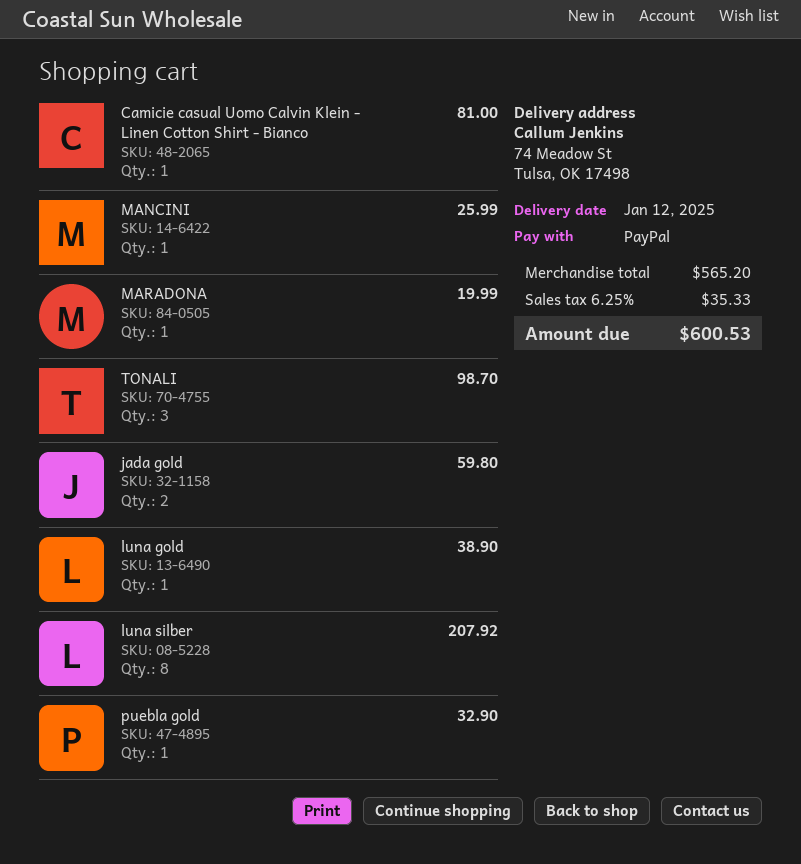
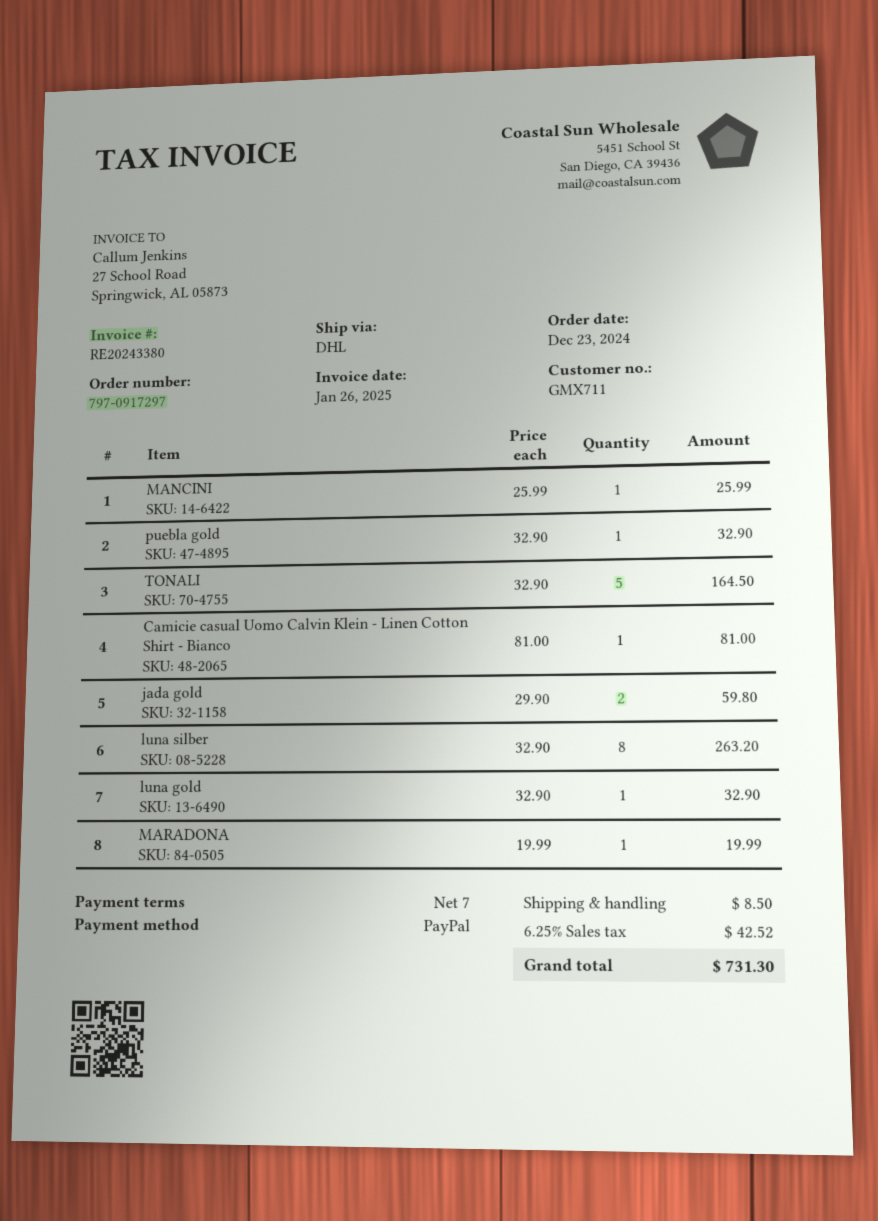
TONALI: 3 for 98.70 -> 5 for 164.50
luna gold: 1 for 38.90 -> 1 for 32.90
luna silber: 8 for 207.92 -> 8 for 263.20
shipping: none -> 8.50
tax: 6.25% = 35.33 -> 6.25% = 42.52
total: 600.53 -> 731.30

